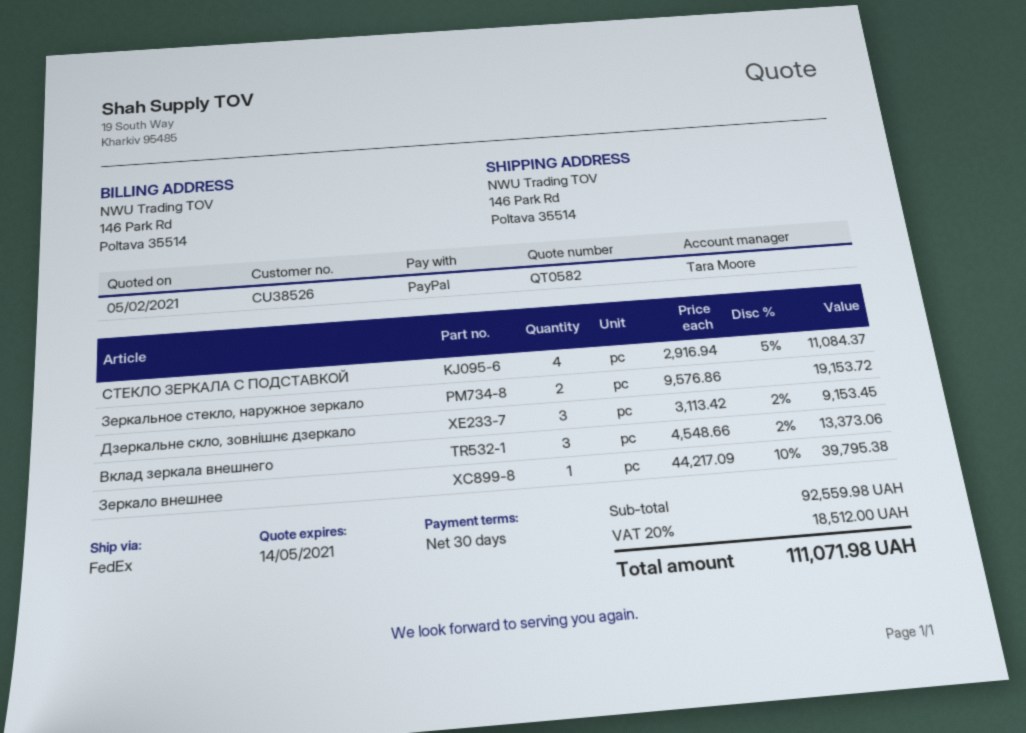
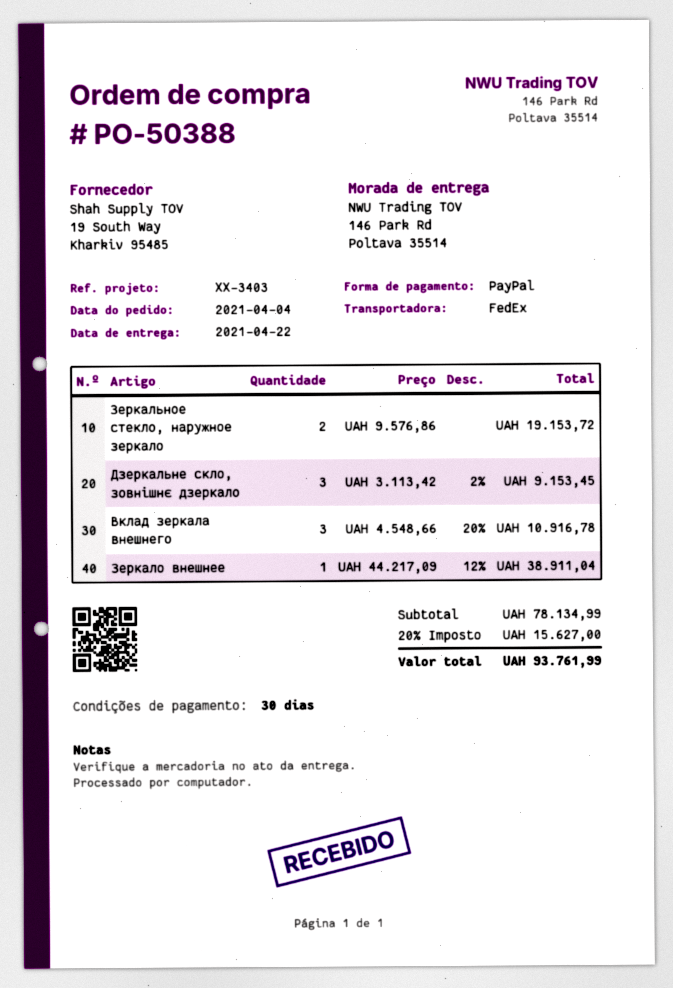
СТЕКЛО ЗЕРКАЛА С ПОДСТАВКОЙ: 4 x 2916.94 - 5% = 11084.37 -> none
Вклад зеркала внешнего: 3 x 4548.66 - 2% = 13373.06 -> 3 x 4548.66 - 20% = 10916.78
Зеркало внешнее: 1 x 44217.09 - 10% = 39795.38 -> 1 x 44217.09 - 12% = 38911.04
subtotal: 92559.98 -> 78134.99
tax: 20% = 18512.00 -> 20% = 15627.00
total: 111071.98 -> 93761.99

